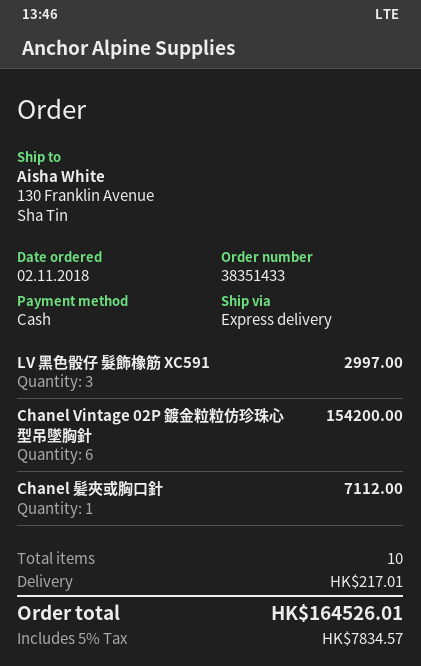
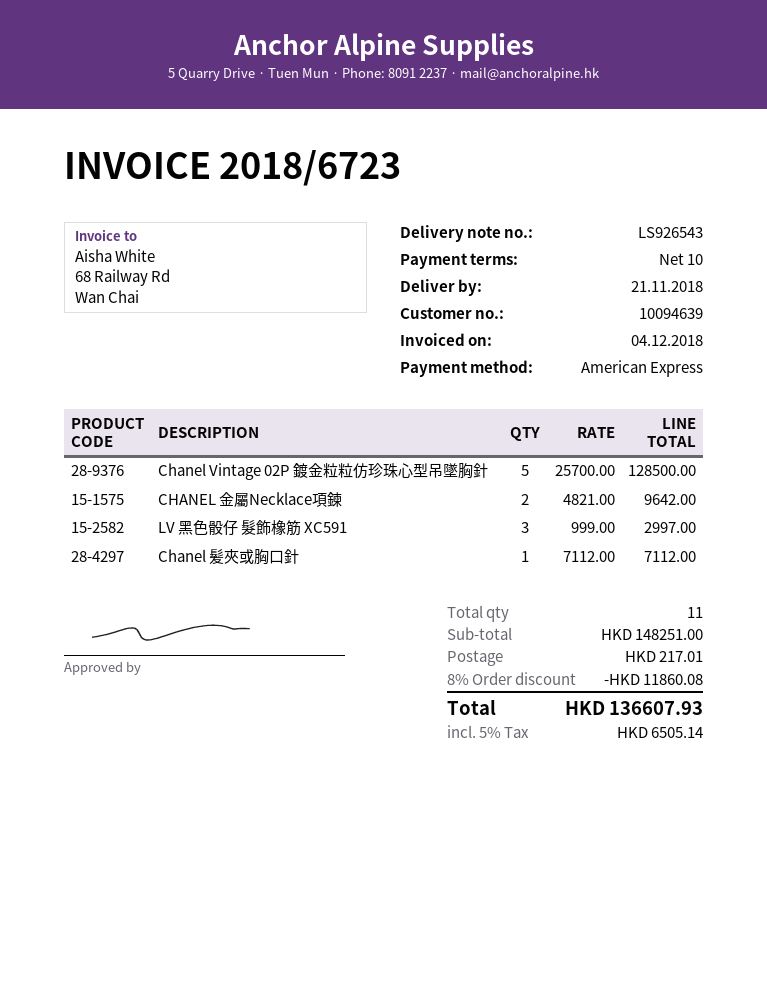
payment method: cash -> American Express
Chanel Vintage 02P 鍍金粒粒仿珍珠心型吊墜胸針: 6 for 154200.00 -> 5 for 128500.00
CHANEL 金屬Necklace項鍊: none -> 2 for 9642.00
total quantity: 10 -> 11
discount: none -> 8% = 11860.08
tax: 5% = 7834.57 -> 5% = 6505.14
total: 164526.01 -> 136607.93

